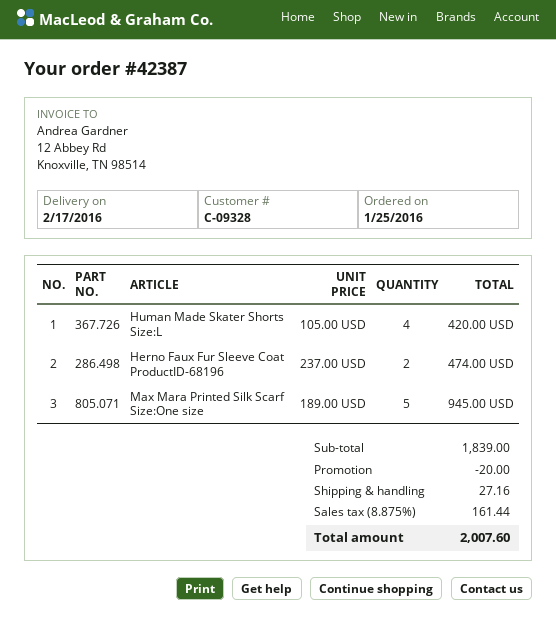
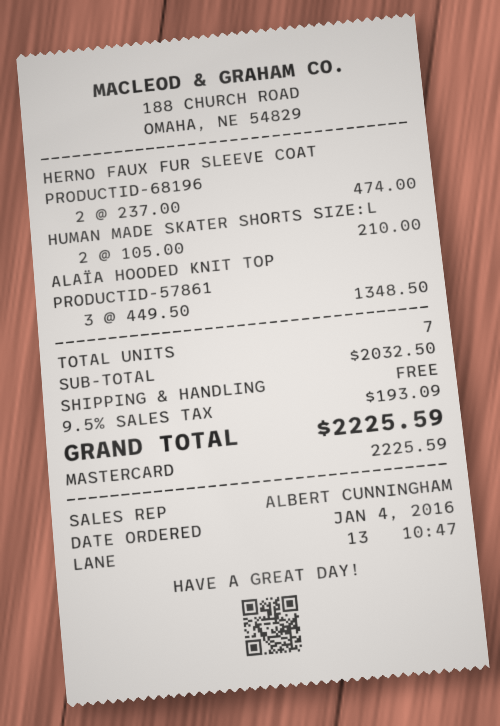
order date: 2016-01-25 -> 2016-01-04
Human Made Skater Shorts Size:L: 4 x 105.00 = 420.00 -> 2 x 105.00 = 210.00
Max Mara Printed Silk Scarf Size:One size: 5 x 189.00 = 945.00 -> none
ALAÏA HOODED KNIT TOP PRODUCTID-57861: none -> 3 x 449.50 = 1348.50
subtotal: 1839.00 -> 2032.50
discount: 20.00 -> none
shipping: 27.16 -> 0.00
tax: 8.875% = 161.44 -> 9.5% = 193.09
total: 2007.60 -> 2225.59

